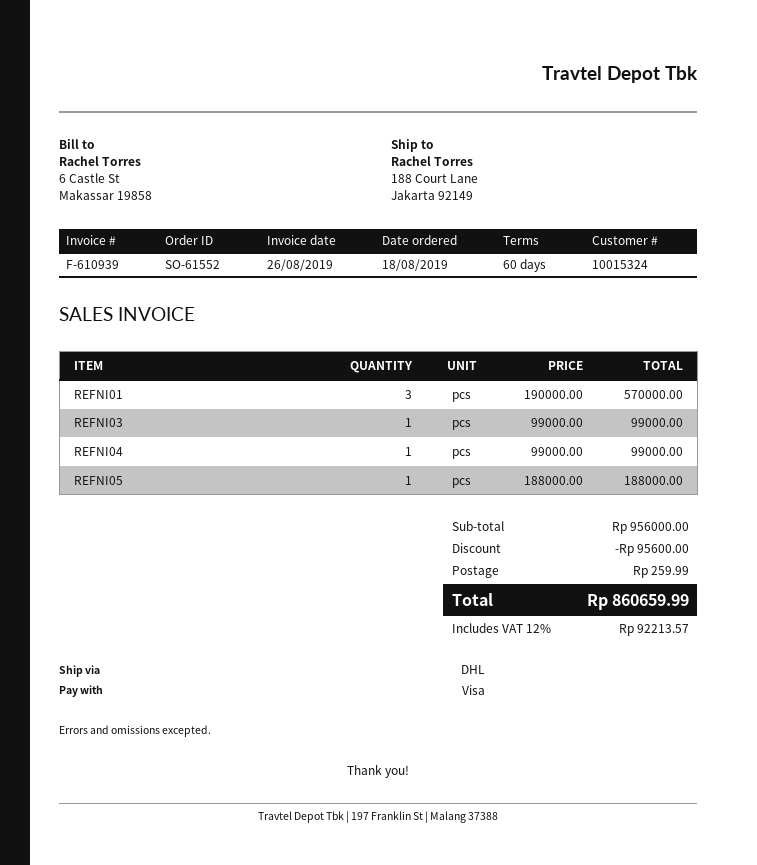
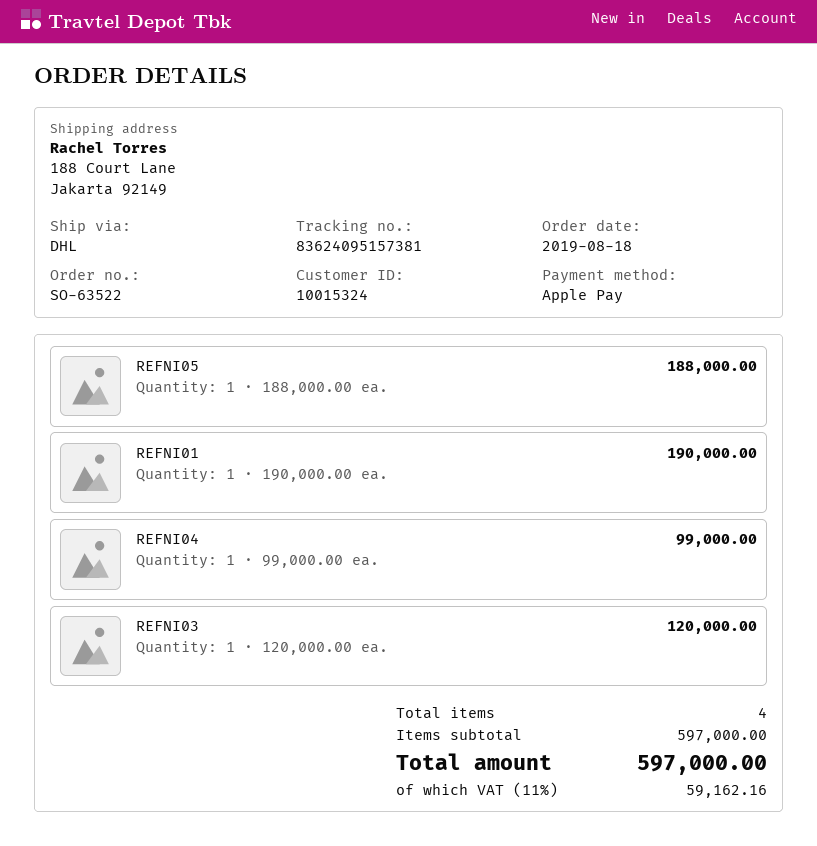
order number: SO-61552 -> SO-63522
payment method: Visa -> Apple Pay
REFNI01: 3 x 190000.00 = 570000.00 -> 1 x 190000.00 = 190000.00
REFNI03: 1 x 99000.00 = 99000.00 -> 1 x 120000.00 = 120000.00
subtotal: 956000.00 -> 597000.00
discount: 95600.00 -> none
shipping: 259.99 -> none
tax: 12% = 92213.57 -> 11% = 59162.16
total: 860659.99 -> 597000.00

